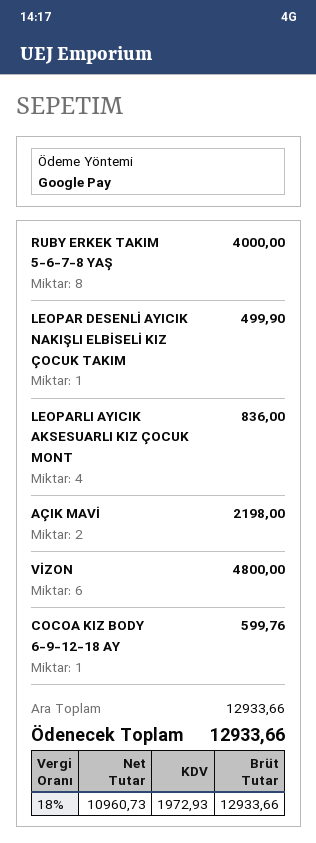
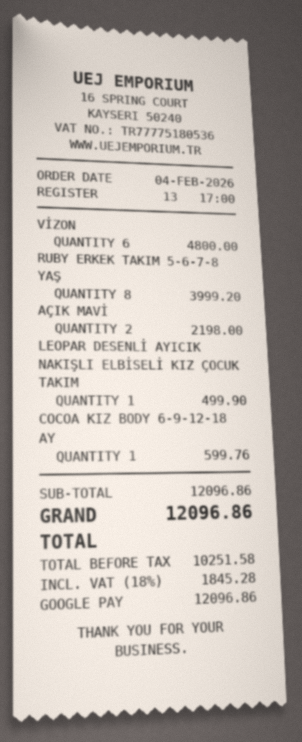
RUBY ERKEK TAKIM 5-6-7-8 YAŞ: 8 for 4000.00 -> 8 for 3999.20
LEOPARLI AYICIK AKSESUARLI KIZ ÇOCUK MONT: 4 for 836.00 -> none
subtotal: 12933.66 -> 12096.86
net: 10960.73 -> 10251.58
tax: 18% = 1972.93 -> 18% = 1845.28
total: 12933.66 -> 12096.86

